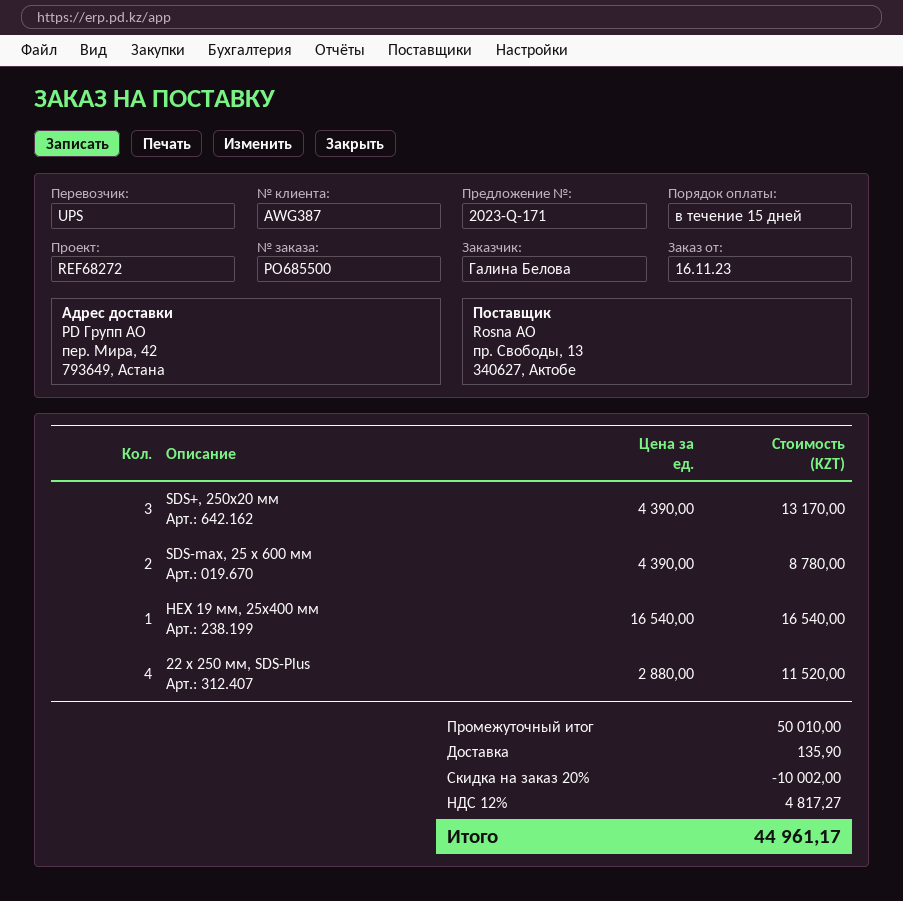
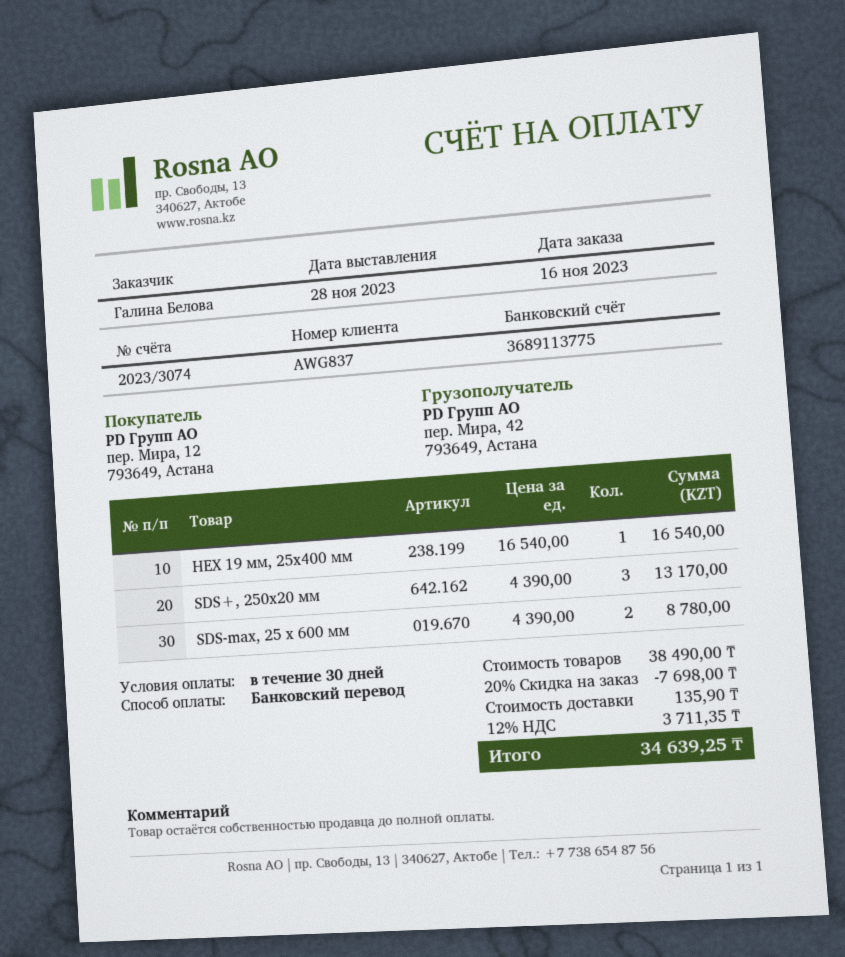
payment terms: 15 days -> 30 days
customer number: AWG387 -> AWG837
22 x 250 мм, SDS-Plus: 4 x 2880.00 = 11520.00 -> none
subtotal: 50010.00 -> 38490.00
discount: 20% = 10002.00 -> 20% = 7698.00
tax: 12% = 4817.27 -> 12% = 3711.35
total: 44961.17 -> 34639.25

